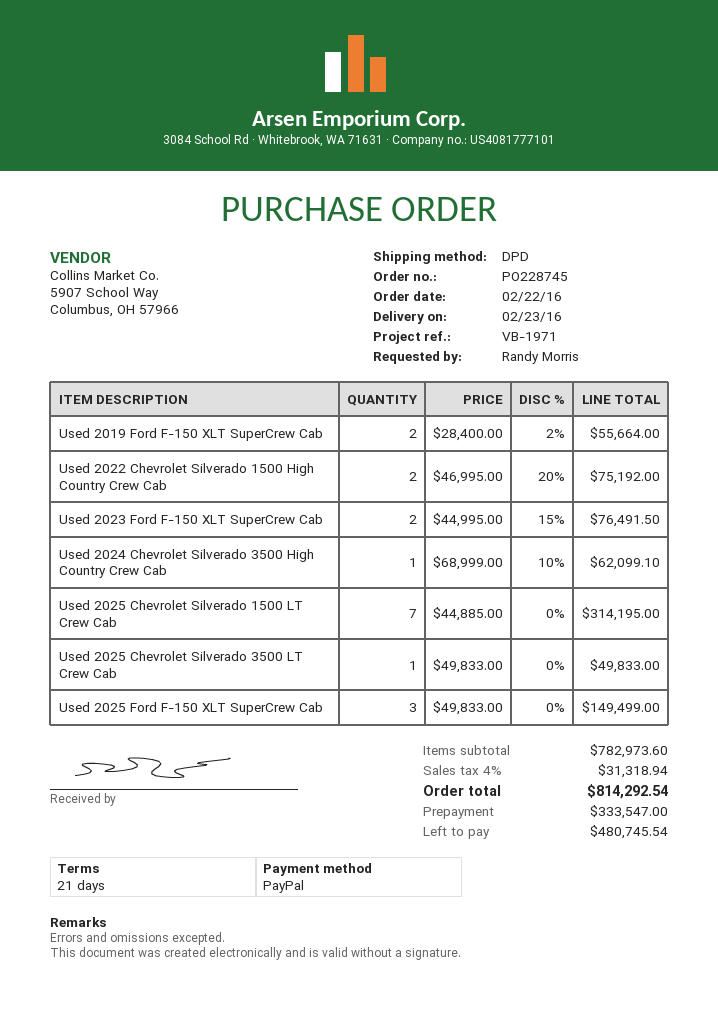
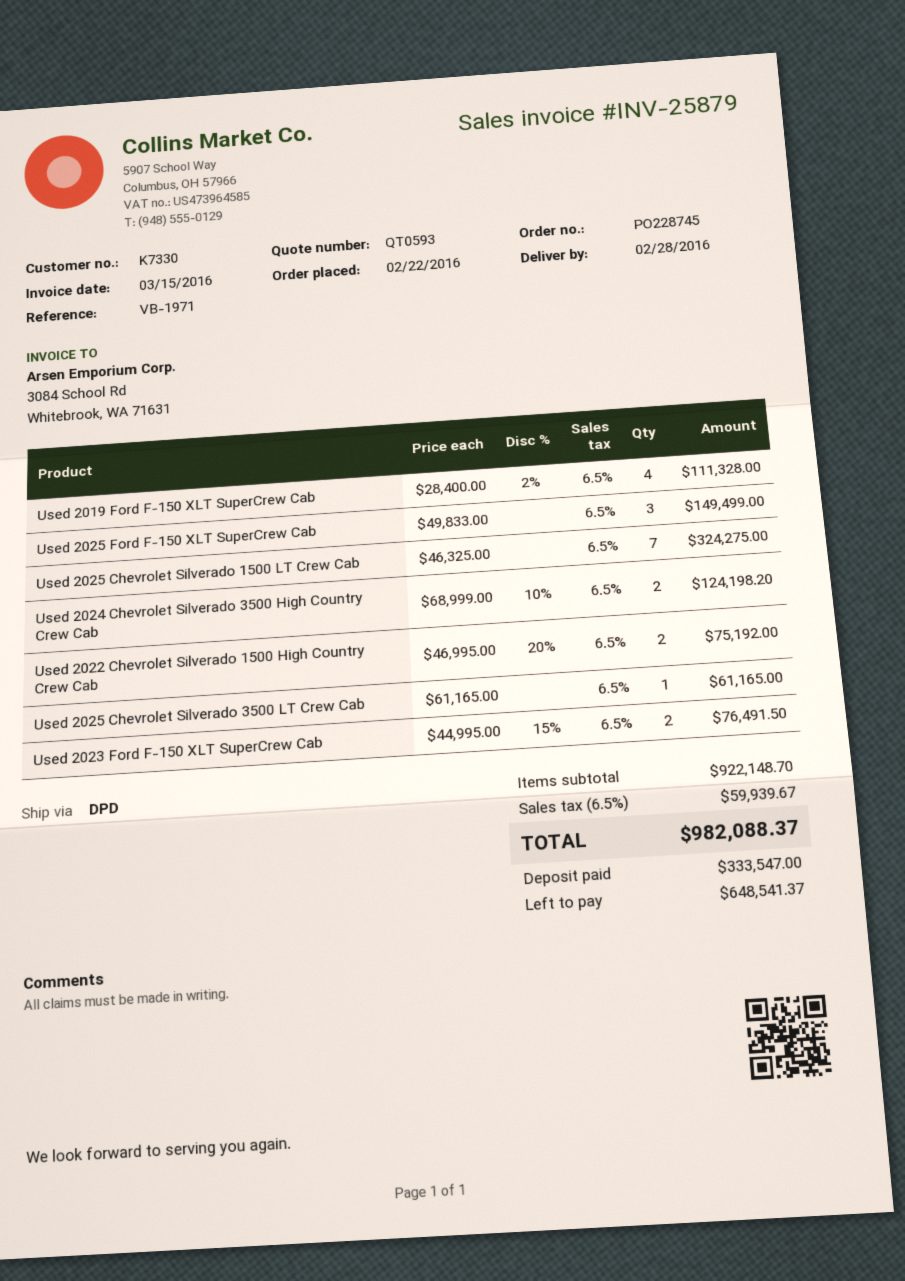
delivery date: 2016-02-23 -> 2016-02-28
Used 2019 Ford F-150 XLT SuperCrew Cab: 2 x 28400.00 - 2% = 55664.00 -> 4 x 28400.00 - 2% = 111328.00
Used 2024 Chevrolet Silverado 3500 High Country Crew Cab: 1 x 68999.00 - 10% = 62099.10 -> 2 x 68999.00 - 10% = 124198.20
Used 2025 Chevrolet Silverado 1500 LT Crew Cab: 7 x 44885.00 = 314195.00 -> 7 x 46325.00 = 324275.00
Used 2025 Chevrolet Silverado 3500 LT Crew Cab: 1 x 49833.00 = 49833.00 -> 1 x 61165.00 = 61165.00
subtotal: 782973.60 -> 922148.70
tax: 4% = 31318.94 -> 6.5% = 59939.67
total: 814292.54 -> 982088.37
balance: 480745.54 -> 648541.37

